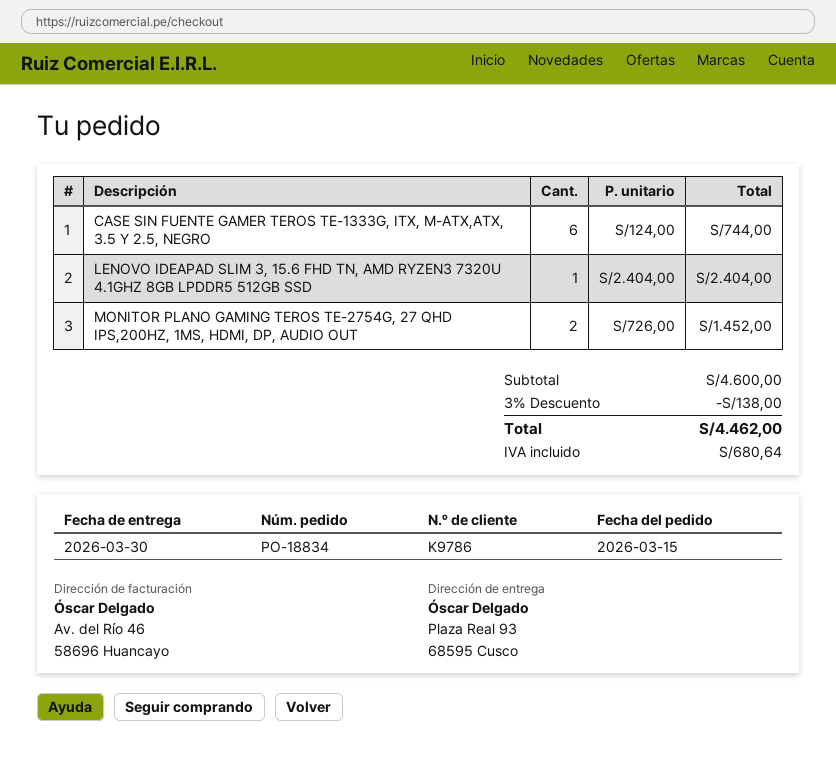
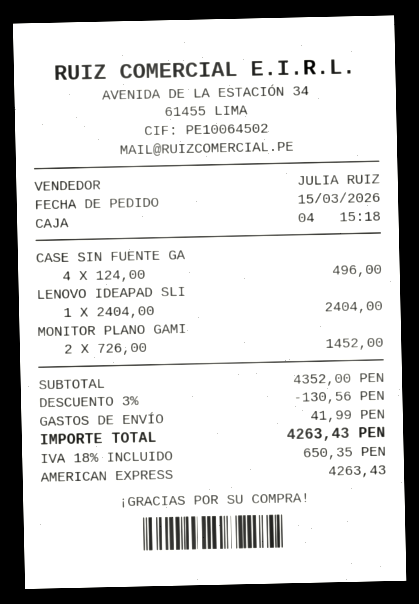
CASE SIN FUENTE GAMER TEROS TE-1333G, ITX, M-ATX,ATX, 3.5 Y 2.5, NEGRO: 6 x 124.00 = 744.00 -> 4 x 124.00 = 496.00
subtotal: 4600.00 -> 4352.00
discount: 3% = 138.00 -> 3% = 130.56
shipping: none -> 41.99
tax: 680.64 -> 650.35
total: 4462.00 -> 4263.43

